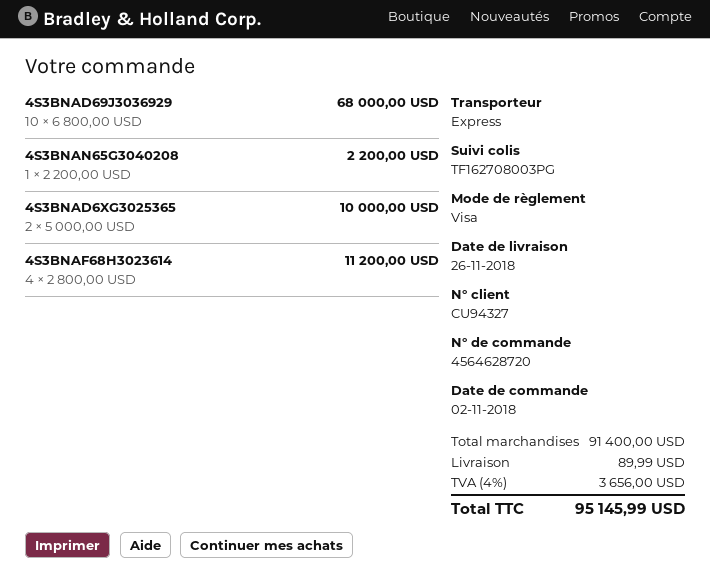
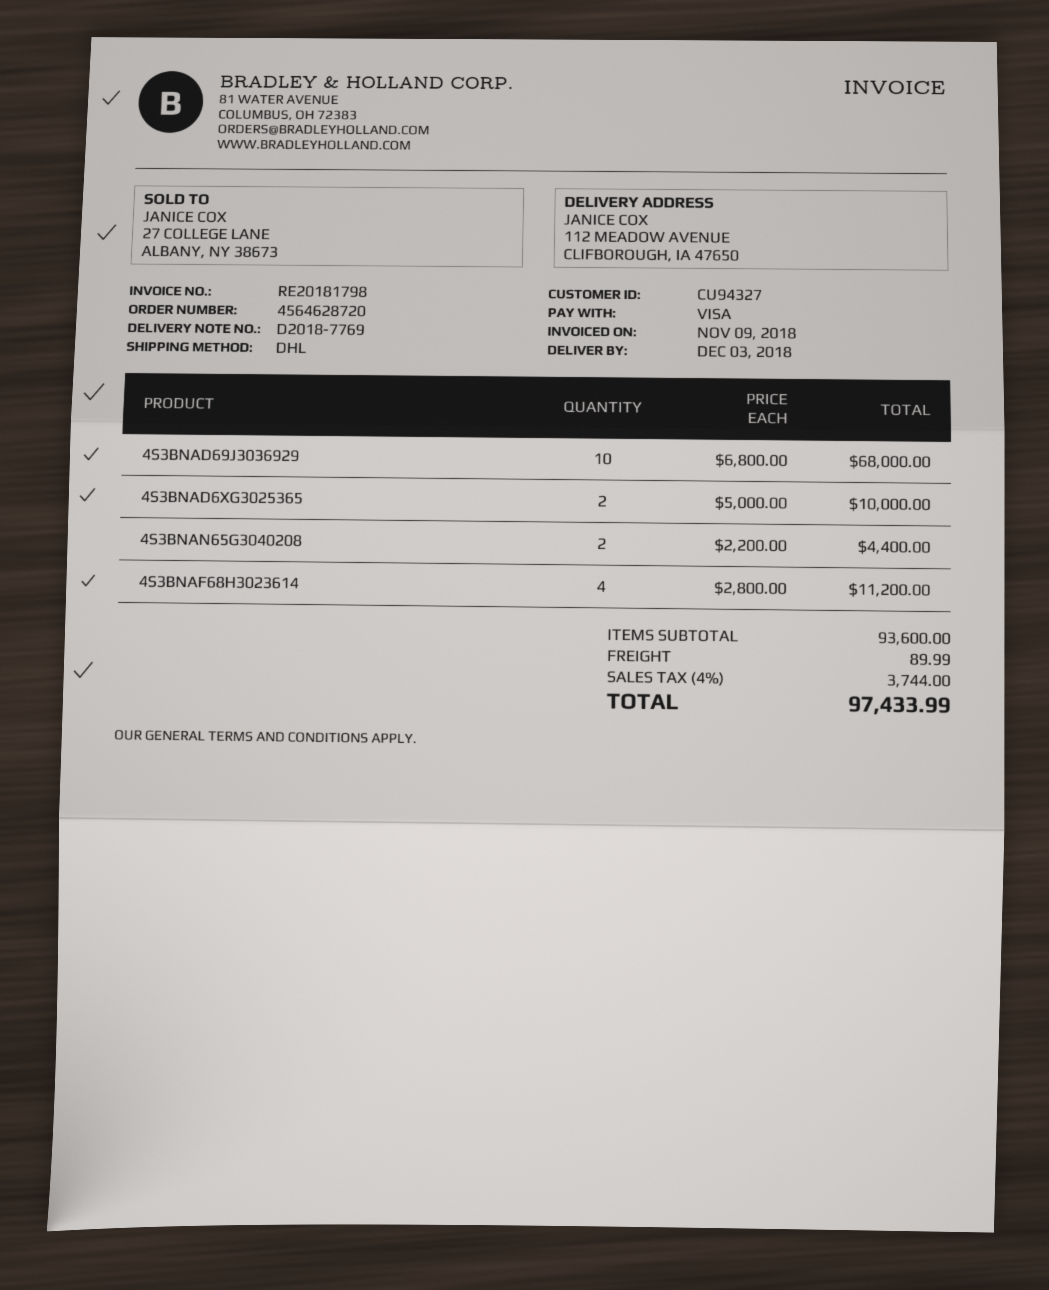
delivery date: 2018-11-26 -> 2018-12-03
shipping method: express -> DHL
4S3BNAN65G3040208: 1 x 2200.00 = 2200.00 -> 2 x 2200.00 = 4400.00
subtotal: 91400.00 -> 93600.00
tax: 4% = 3656.00 -> 4% = 3744.00
total: 95145.99 -> 97433.99

